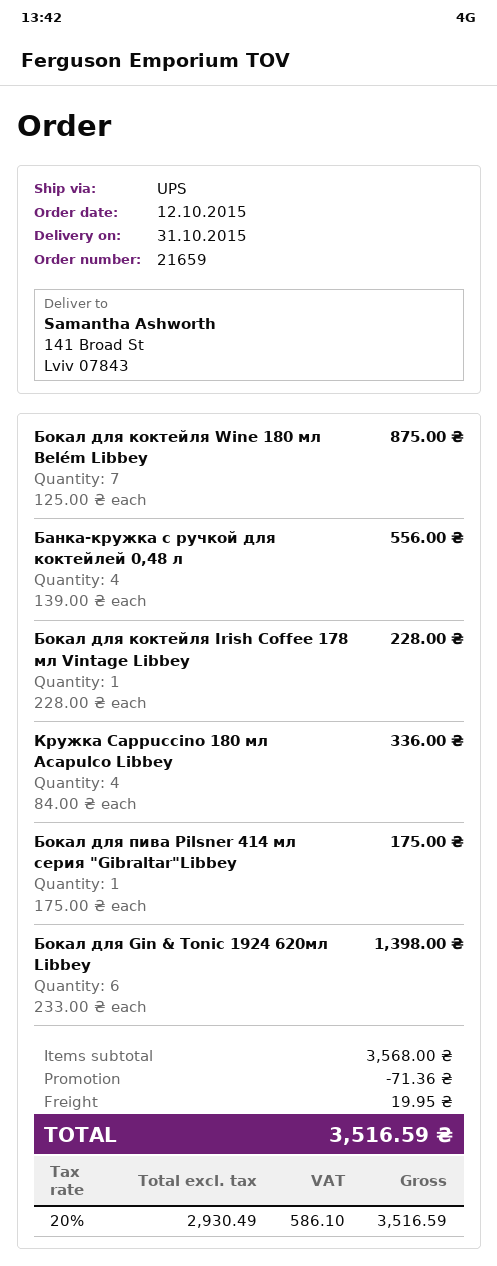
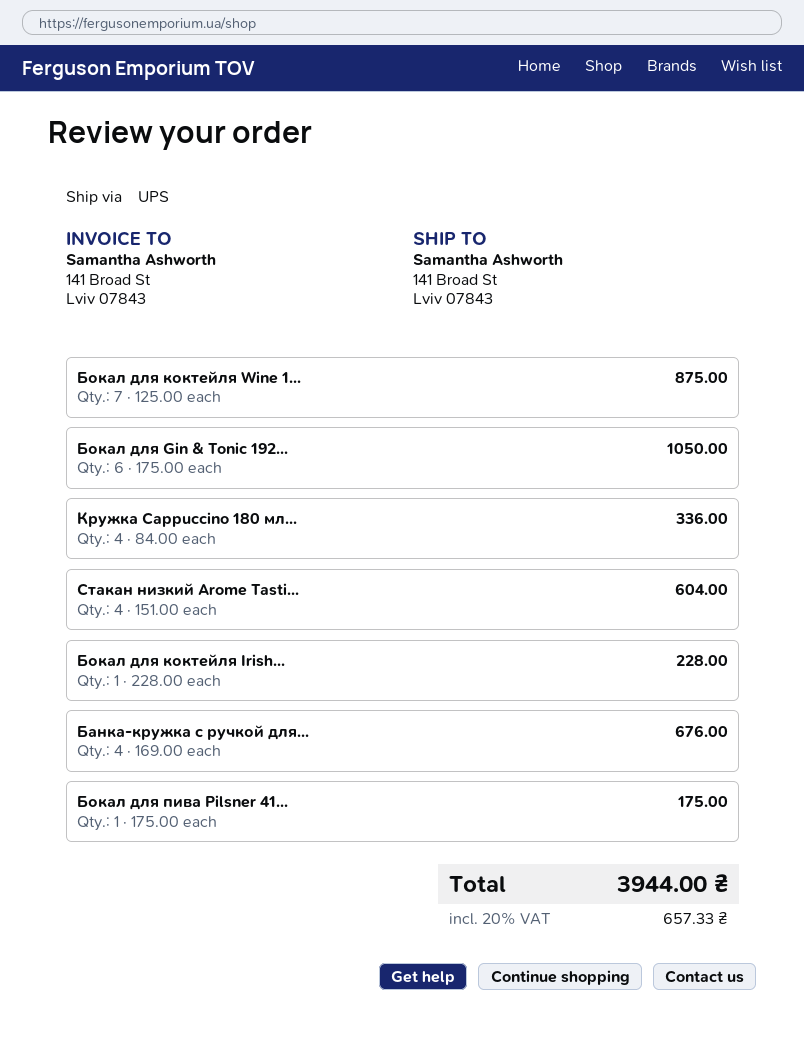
Банка-кружка c ручкой для коктейлей 0,48 л: 4 x 139.00 = 556.00 -> 4 x 169.00 = 676.00
Бокал для Gin & Tonic 1924 620мл Libbey: 6 x 233.00 = 1398.00 -> 6 x 175.00 = 1050.00
Стакан низкий Arome Tasti...: none -> 4 x 151.00 = 604.00
discount: 71.36 -> none
shipping: 19.95 -> none
tax: 20% = 586.10 -> 20% = 657.33
total: 3516.59 -> 3944.00

